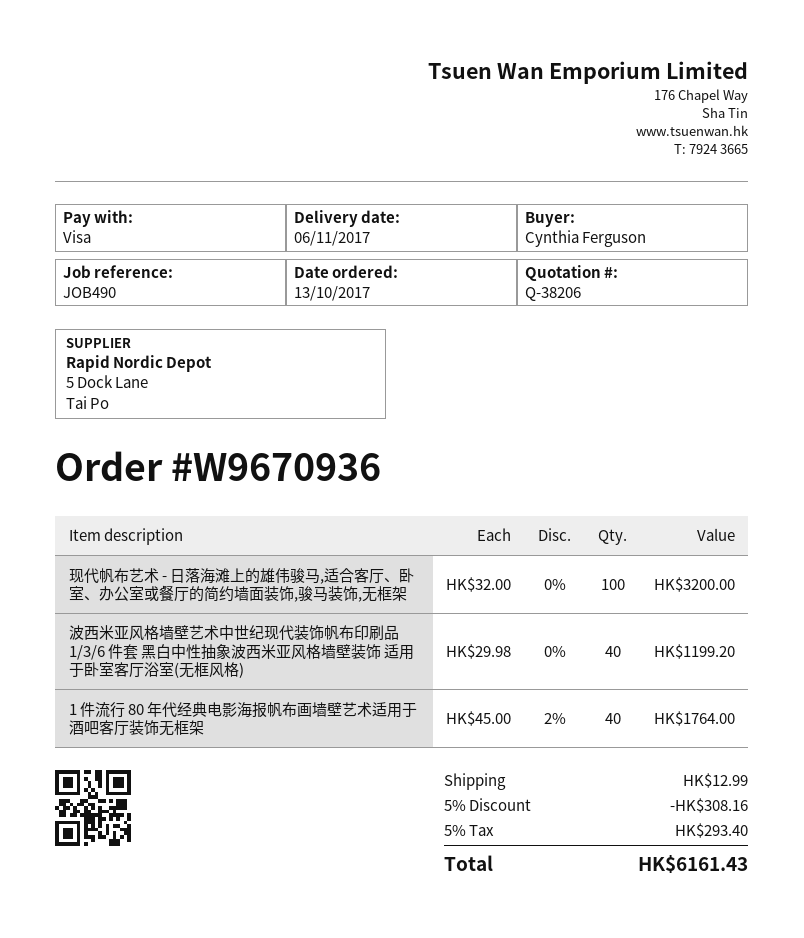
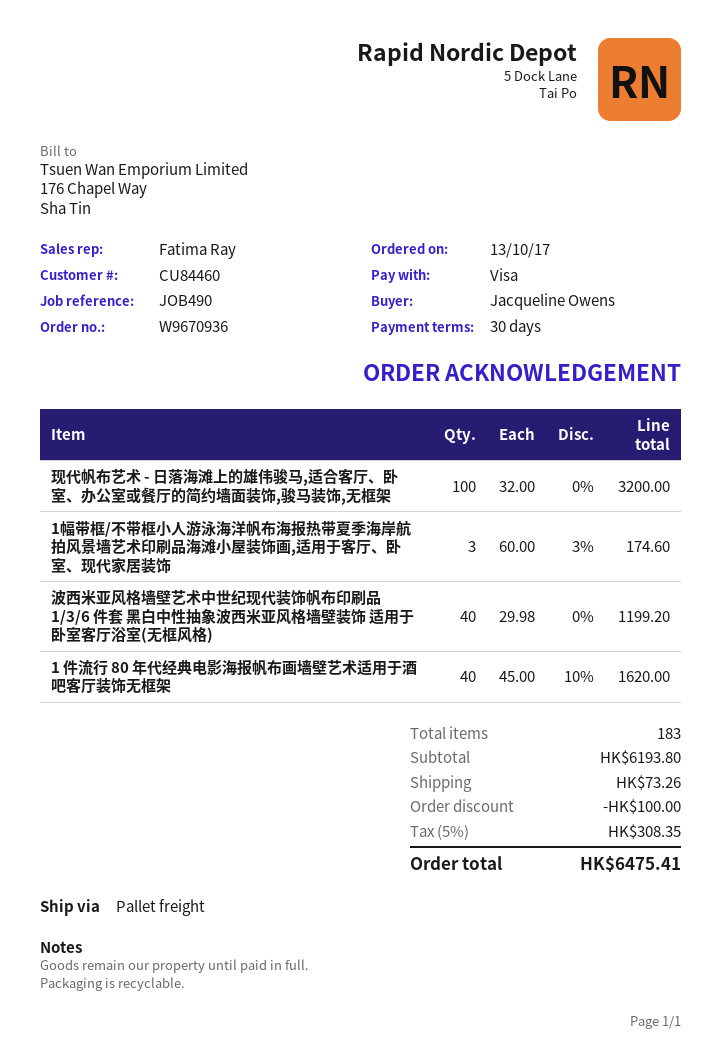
ordered by: Cynthia Ferguson -> Jacqueline Owens
1 件流行 80 年代经典电影海报帆布画墙壁艺术适用于酒吧客厅装饰无框架: 40 x 45.00 - 2% = 1764.00 -> 40 x 45.00 - 10% = 1620.00
1幅带框/不带框小人游泳海洋帆布海报热带夏季海岸航拍风景墙艺术印刷品海滩小屋装饰画,适用于客厅、卧室、现代家居装饰: none -> 3 x 60.00 - 3% = 174.60
discount: 308.16 -> 100.00
shipping: 12.99 -> 73.26
tax: 5% = 293.40 -> 5% = 308.35
total: 6161.43 -> 6475.41

